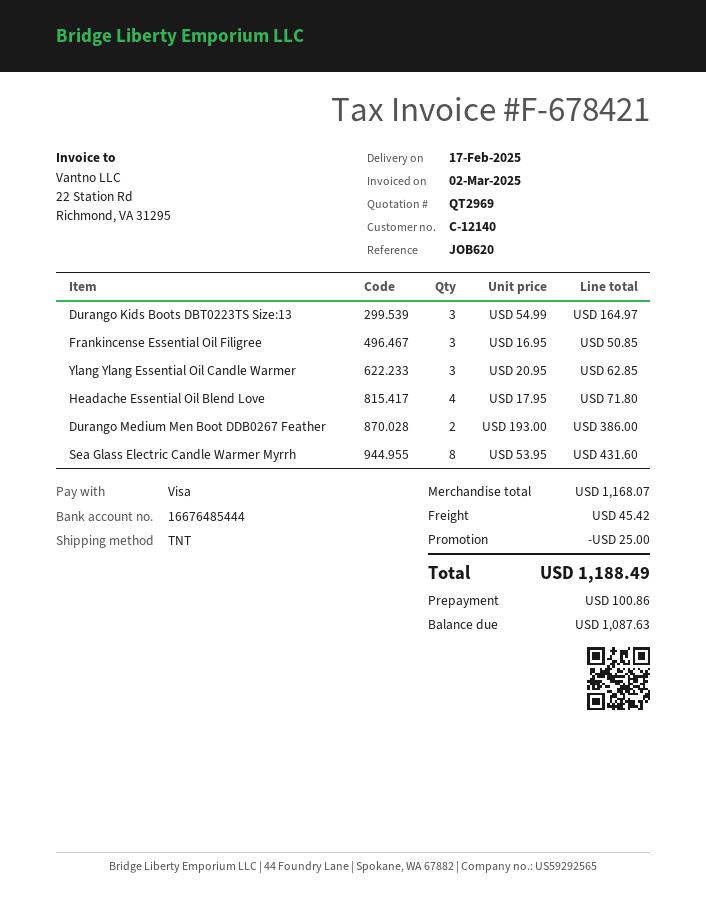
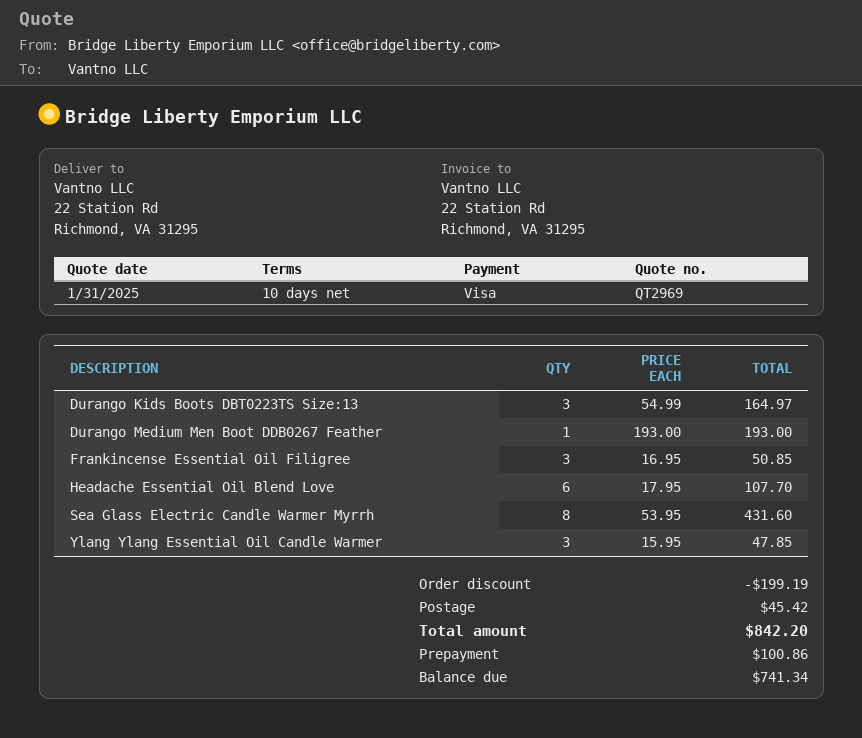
Ylang Ylang Essential Oil Candle Warmer: 3 x 20.95 = 62.85 -> 3 x 15.95 = 47.85
Headache Essential Oil Blend Love: 4 x 17.95 = 71.80 -> 6 x 17.95 = 107.70
Durango Medium Men Boot DDB0267 Feather: 2 x 193.00 = 386.00 -> 1 x 193.00 = 193.00
discount: 25.00 -> 199.19
total: 1188.49 -> 842.20
balance: 1087.63 -> 741.34

